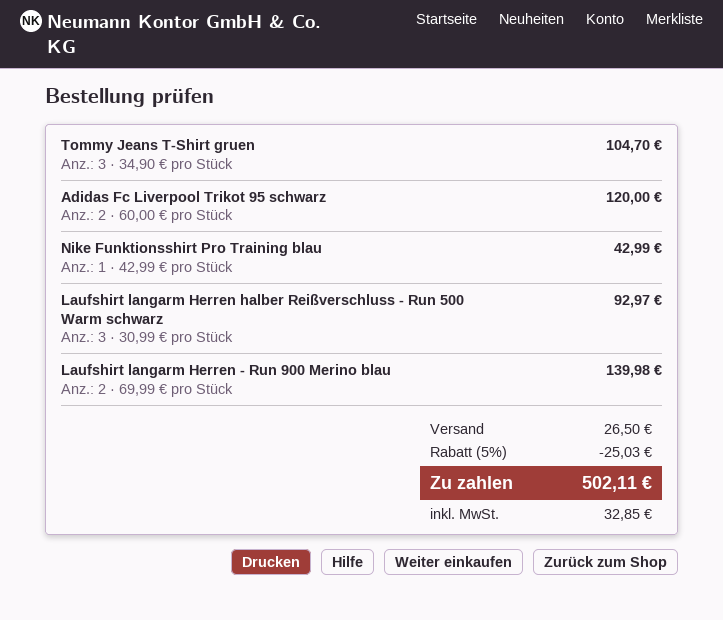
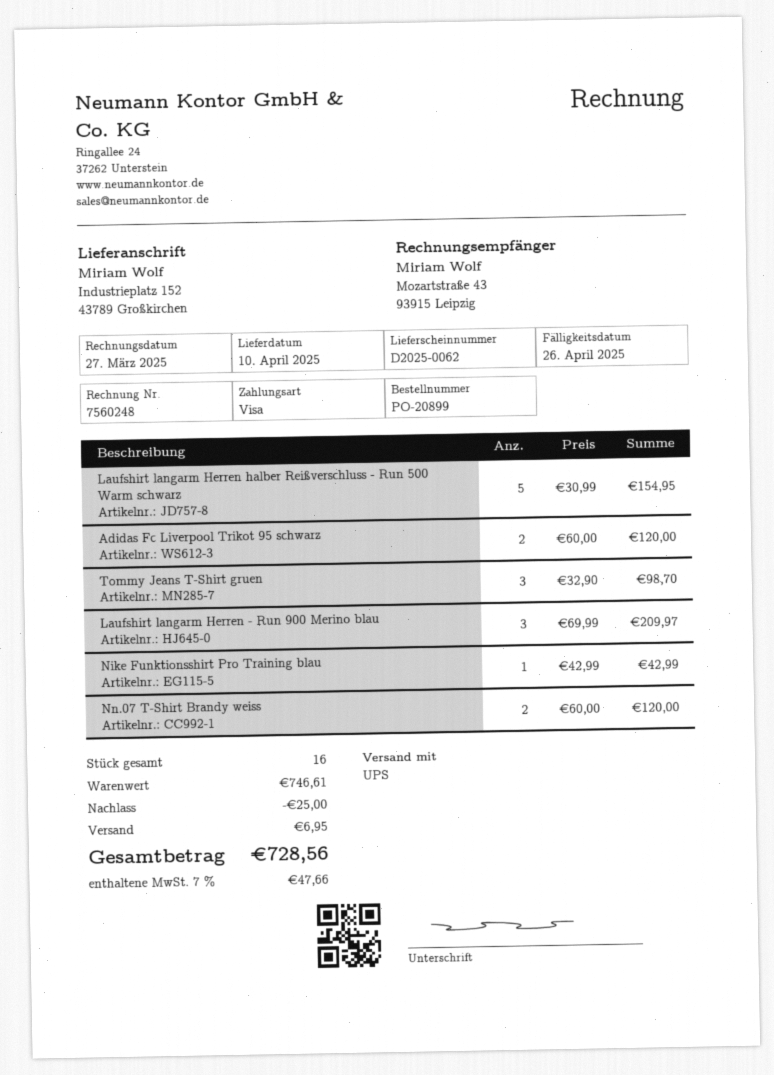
Tommy Jeans T-Shirt gruen: 3 x 34.90 = 104.70 -> 3 x 32.90 = 98.70
Laufshirt langarm Herren halber Reißverschluss - Run 500 Warm schwarz: 3 x 30.99 = 92.97 -> 5 x 30.99 = 154.95
Laufshirt langarm Herren - Run 900 Merino blau: 2 x 69.99 = 139.98 -> 3 x 69.99 = 209.97
Nn.07 T-Shirt Brandy weiss: none -> 2 x 60.00 = 120.00
discount: 25.03 -> 25.00
shipping: 26.50 -> 6.95
tax: 32.85 -> 47.66
total: 502.11 -> 728.56

